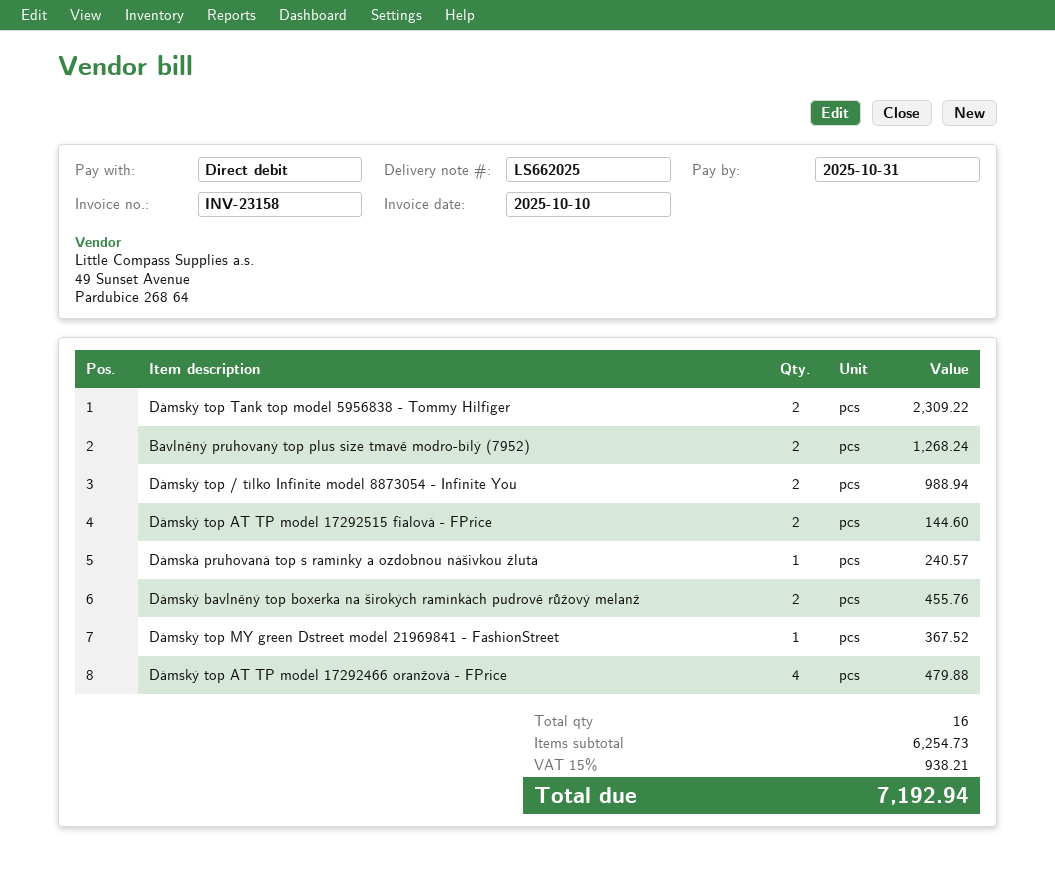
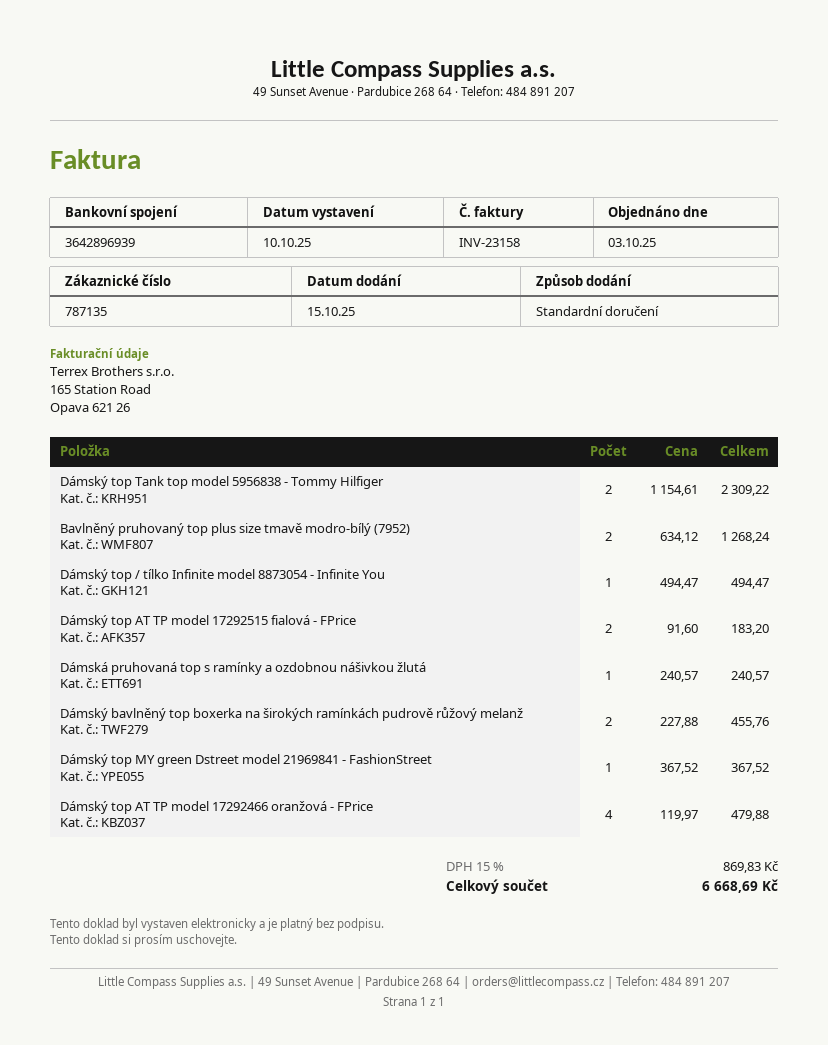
Dámský top / tílko Infinite model 8873054 - Infinite You: 2 for 988.94 -> 1 for 494.47
Dámský top AT TP model 17292515 fialová - FPrice: 2 for 144.60 -> 2 for 183.20
tax: 15% = 938.21 -> 15% = 869.83
total: 7192.94 -> 6668.69

